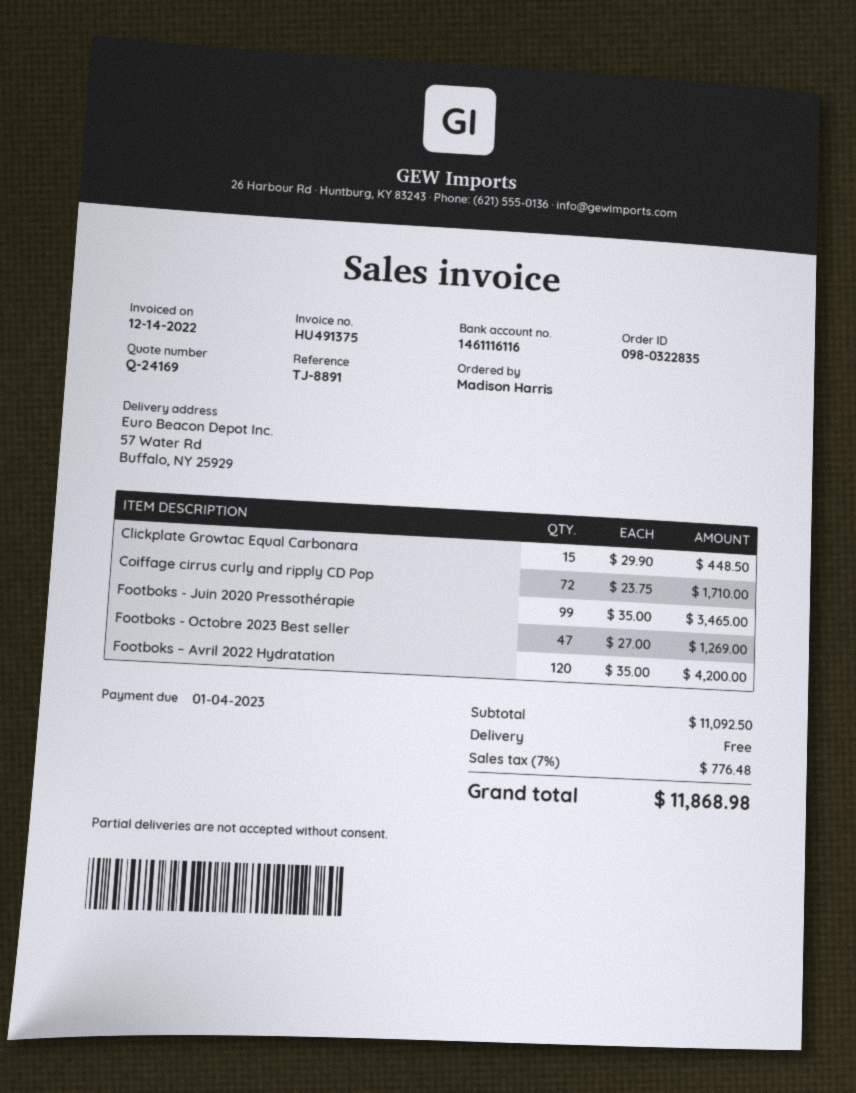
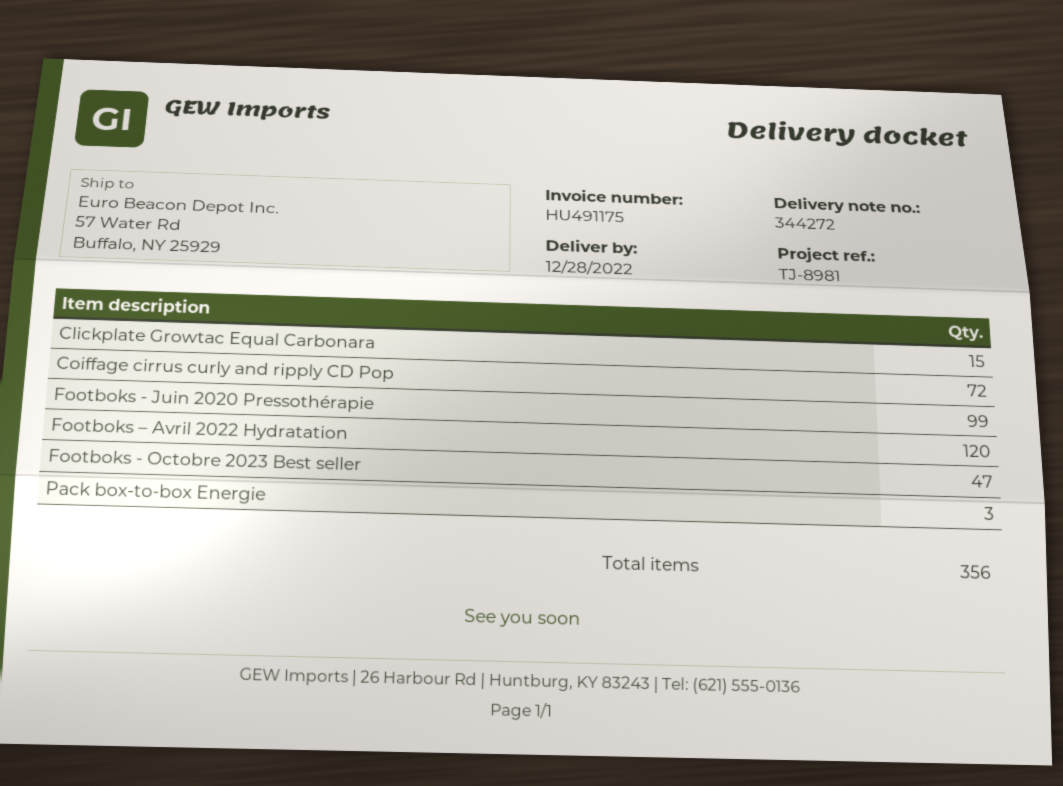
invoice number: HU491375 -> HU491175
reference: TJ-8891 -> TJ-8981
Pack box-to-box Energie: none -> 3

